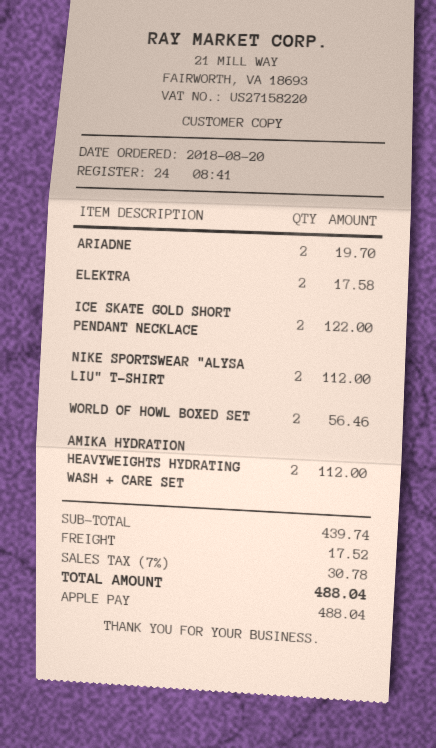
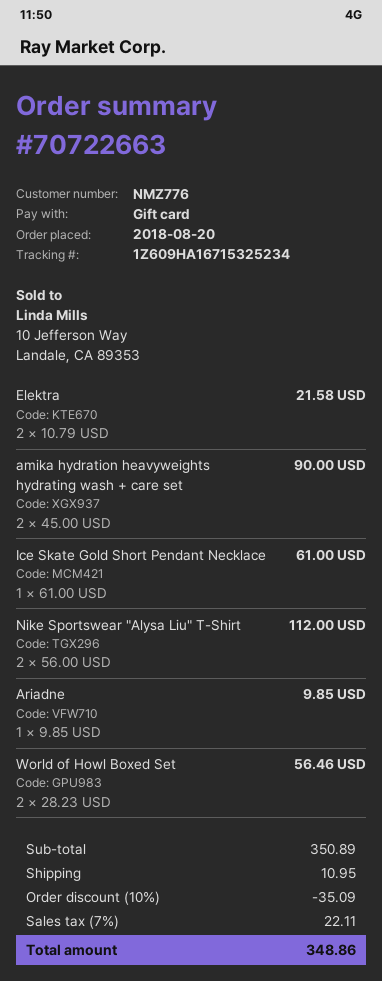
payment method: Apple Pay -> gift card
ARIADNE: 2 for 19.70 -> 1 for 9.85
ELEKTRA: 2 for 17.58 -> 2 for 21.58
ICE SKATE GOLD SHORT PENDANT NECKLACE: 2 for 122.00 -> 1 for 61.00
AMIKA HYDRATION HEAVYWEIGHTS HYDRATING WASH + CARE SET: 2 for 112.00 -> 2 for 90.00
subtotal: 439.74 -> 350.89
discount: none -> 10% = 35.09
shipping: 17.52 -> 10.95
tax: 7% = 30.78 -> 7% = 22.11
total: 488.04 -> 348.86

